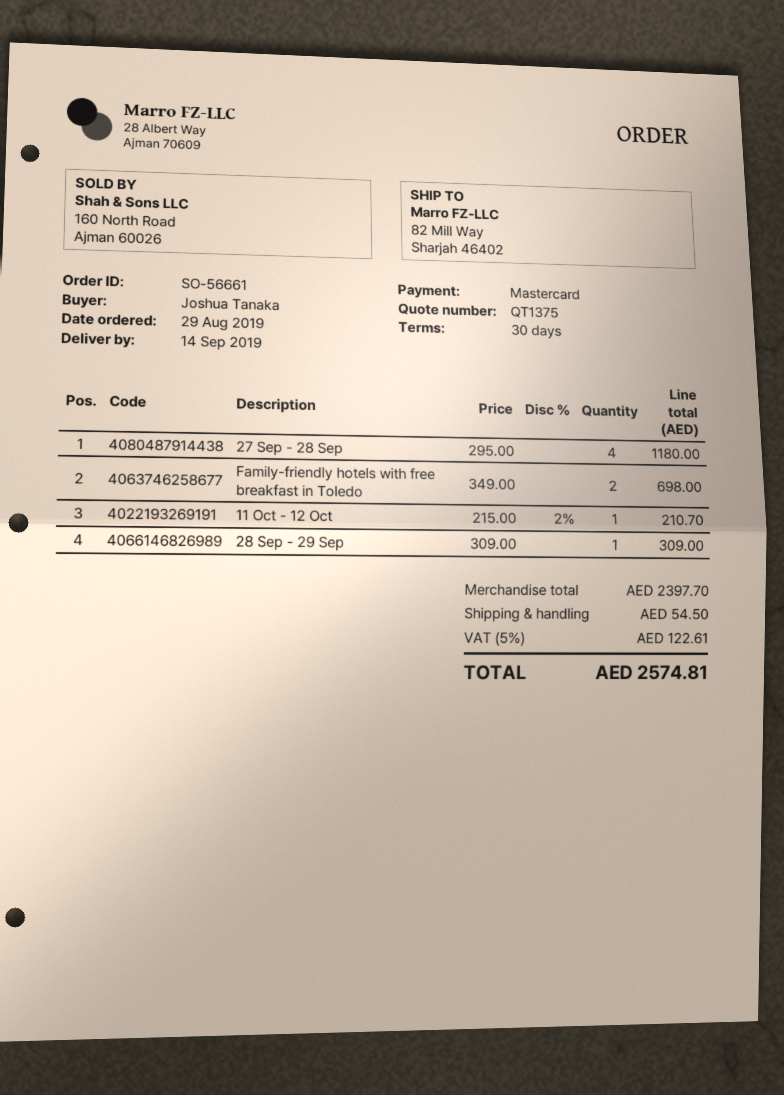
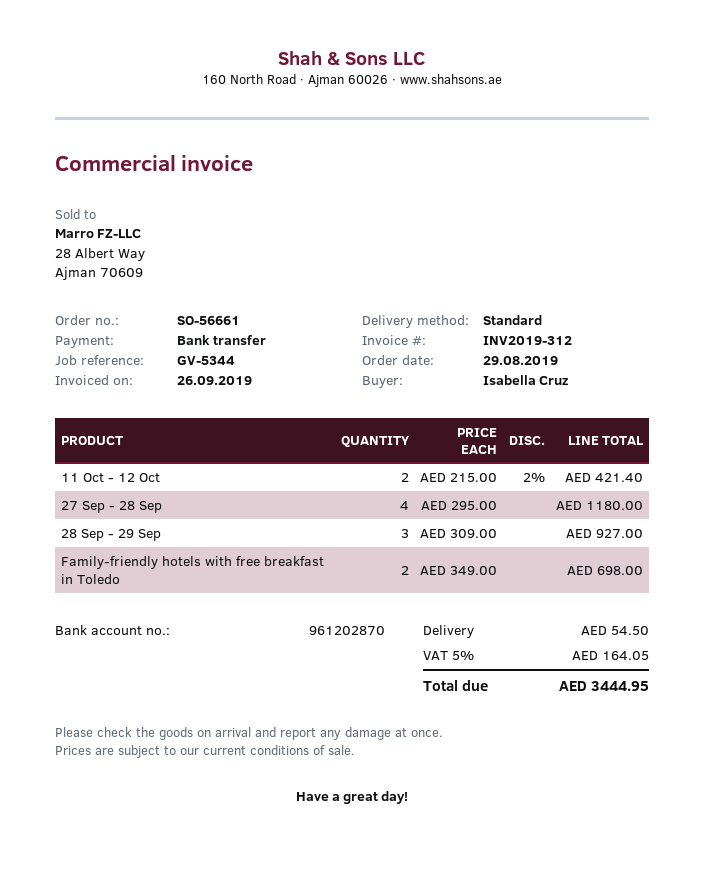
ordered by: Joshua Tanaka -> Isabella Cruz
payment method: Mastercard -> bank transfer
11 Oct - 12 Oct: 1 x 215.00 - 2% = 210.70 -> 2 x 215.00 - 2% = 421.40
28 Sep - 29 Sep: 1 x 309.00 = 309.00 -> 3 x 309.00 = 927.00
tax: 5% = 122.61 -> 5% = 164.05
total: 2574.81 -> 3444.95

